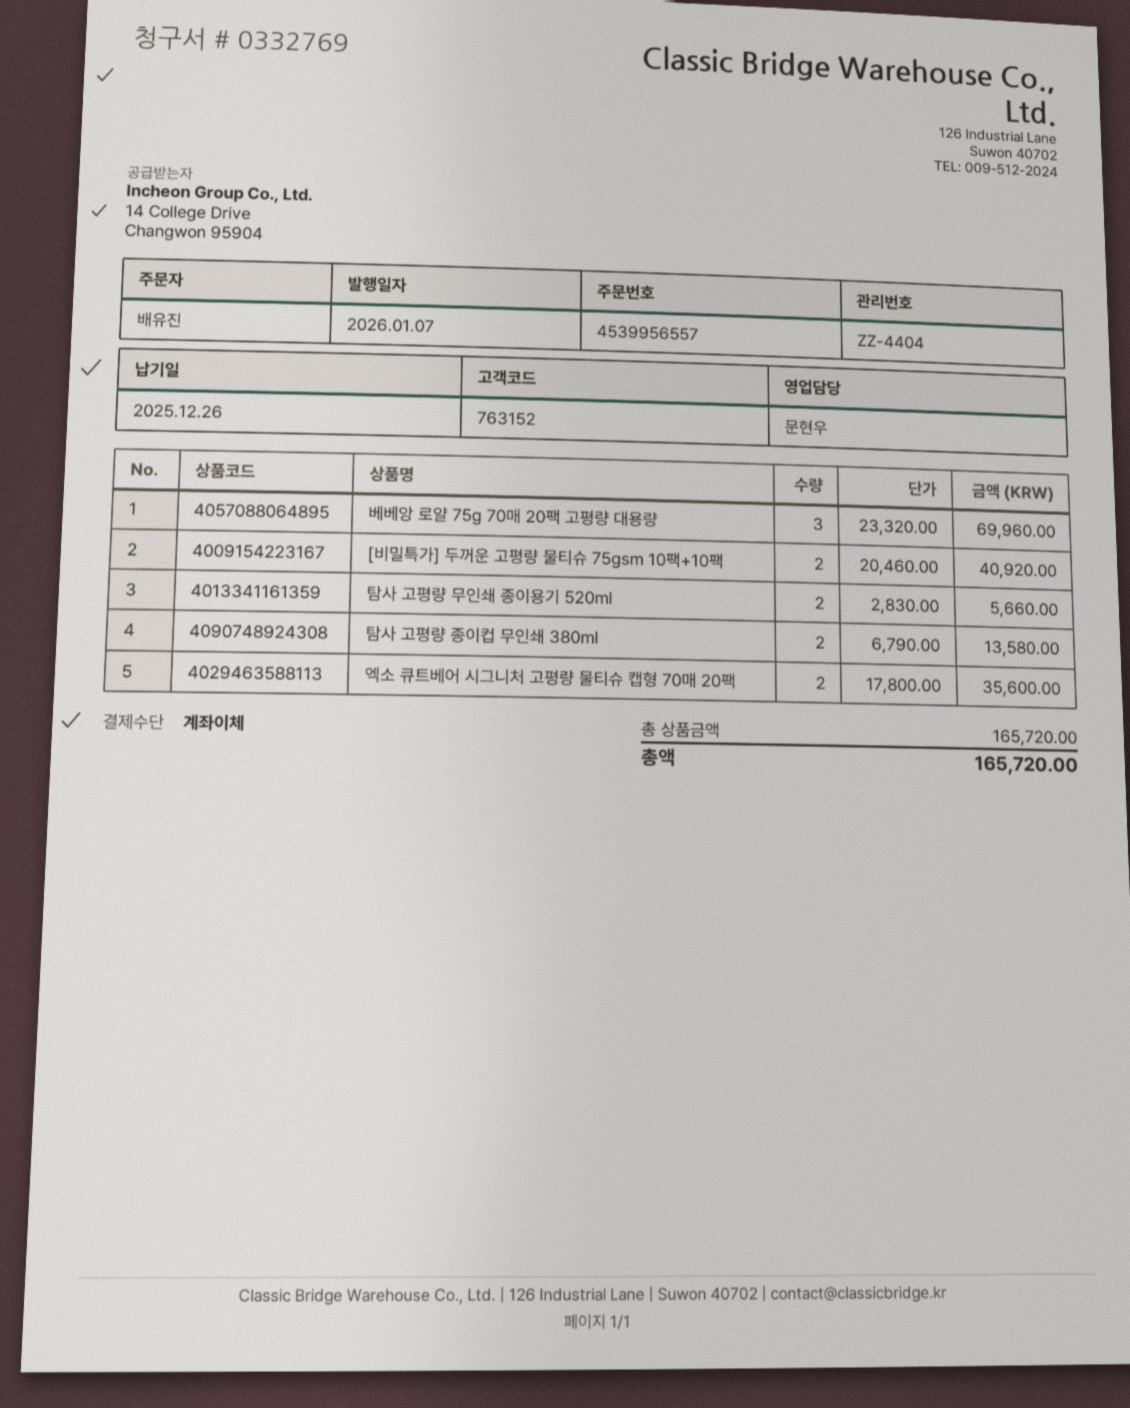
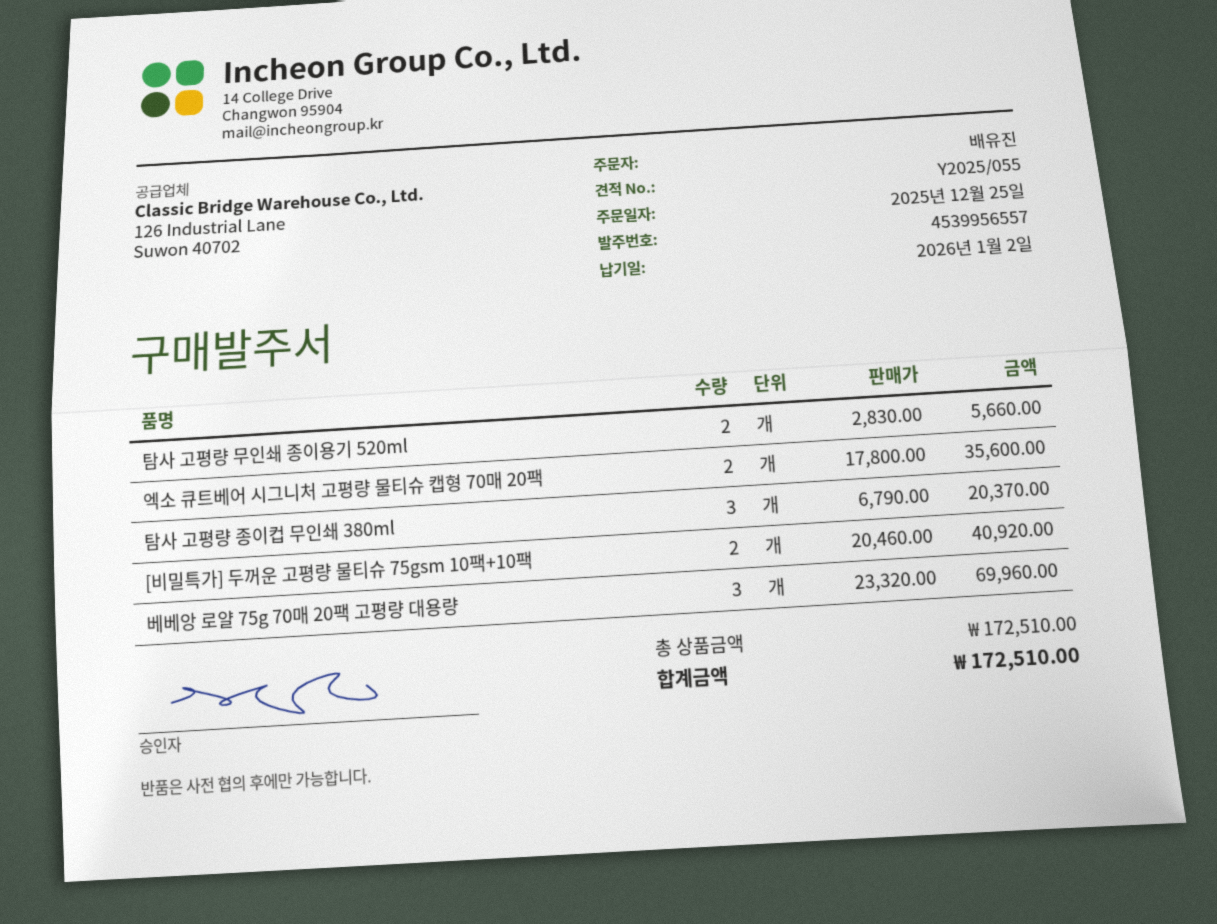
delivery date: 2025-12-26 -> 2026-01-02
탐사 고평량 종이컵 무인쇄 380ml: 2 x 6790.00 = 13580.00 -> 3 x 6790.00 = 20370.00
subtotal: 165720.00 -> 172510.00
total: 165720.00 -> 172510.00

